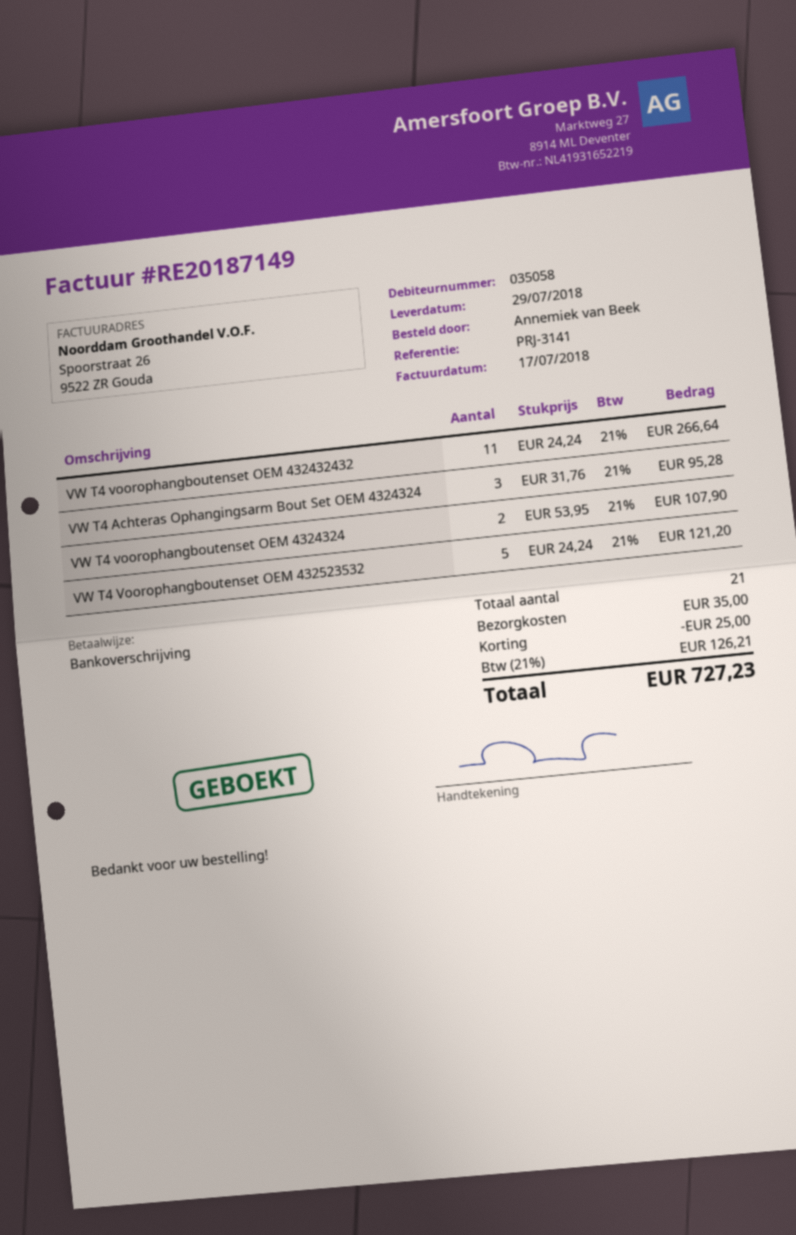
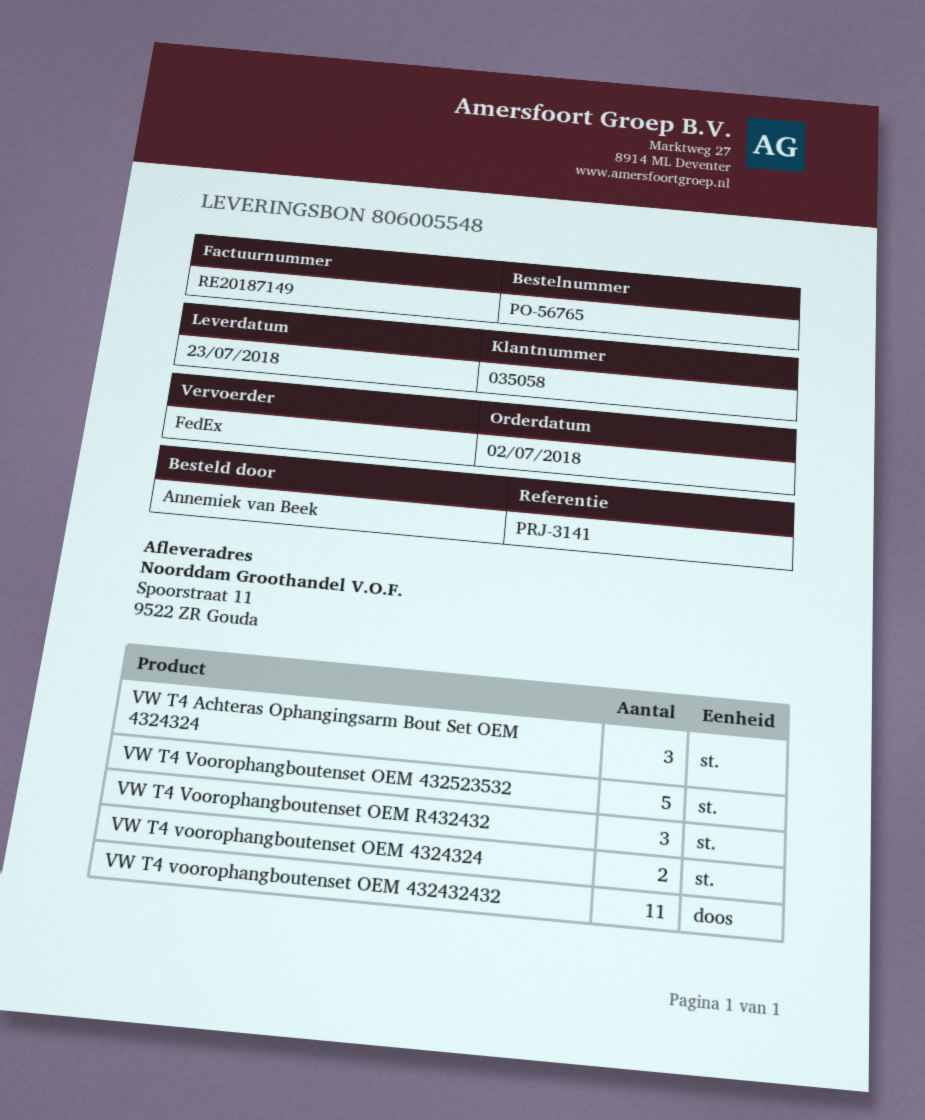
delivery date: 2018-07-29 -> 2018-07-23
VW T4 Voorophangboutenset OEM R432432: none -> 3

